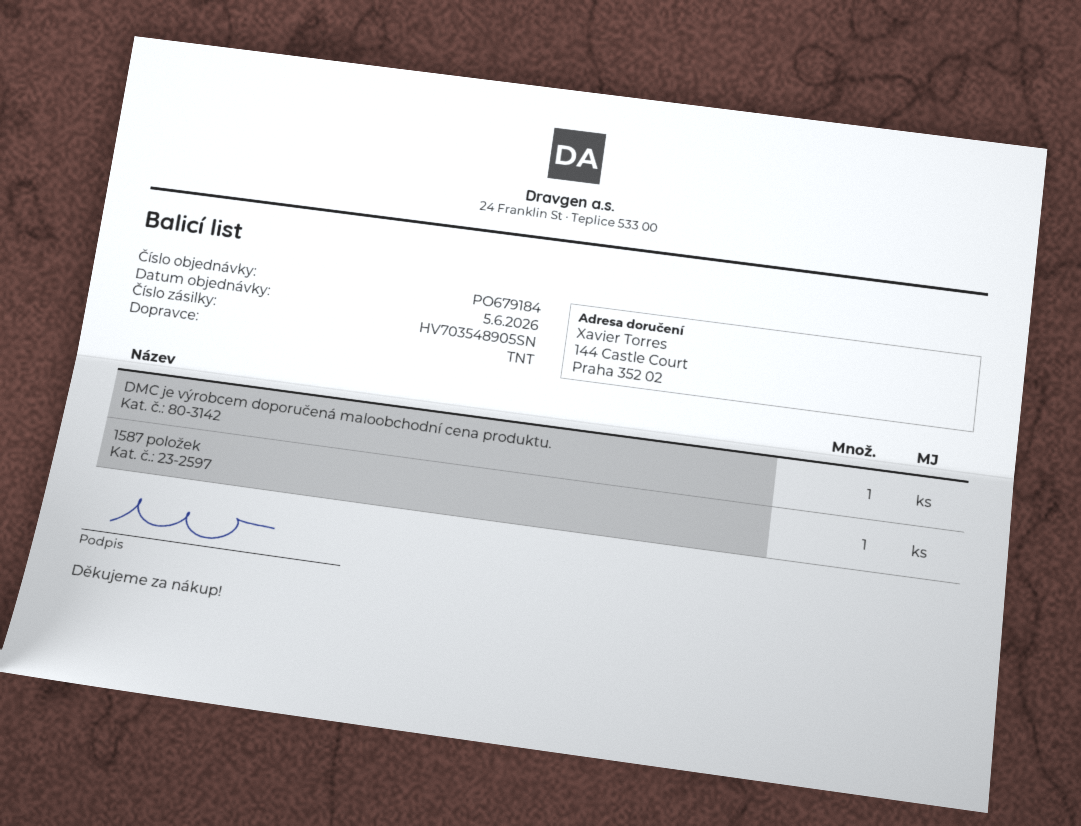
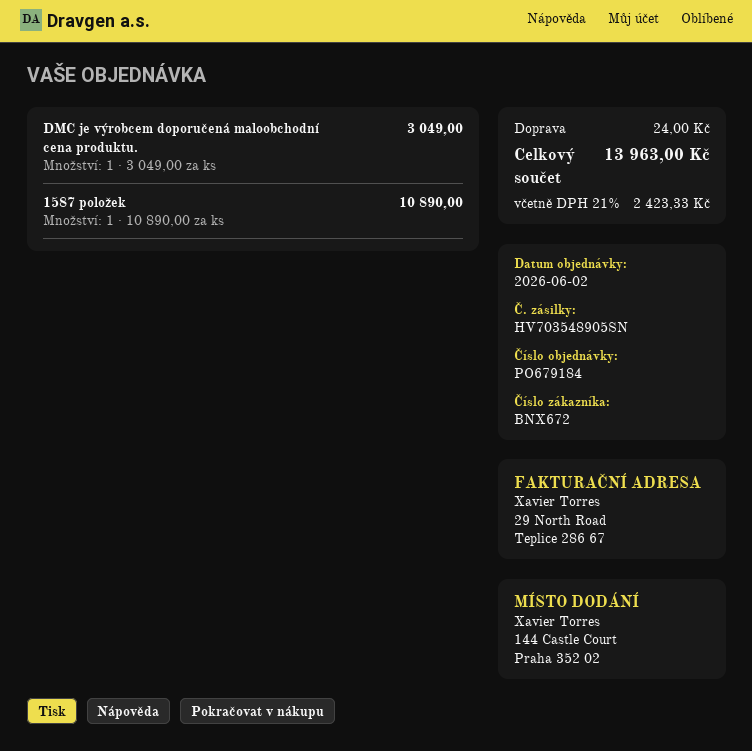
order date: 2026-06-05 -> 2026-06-02

